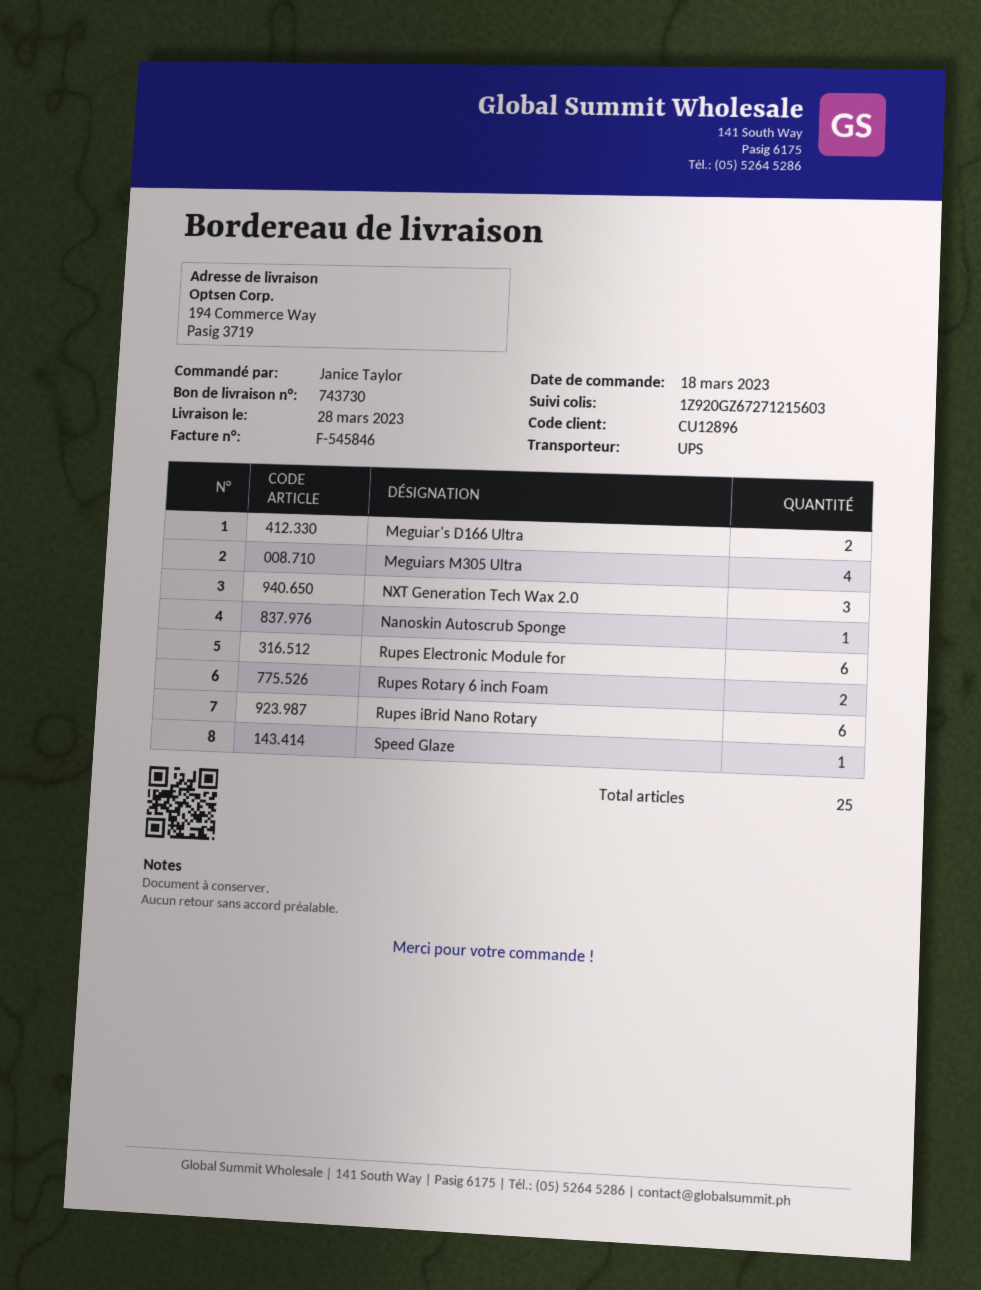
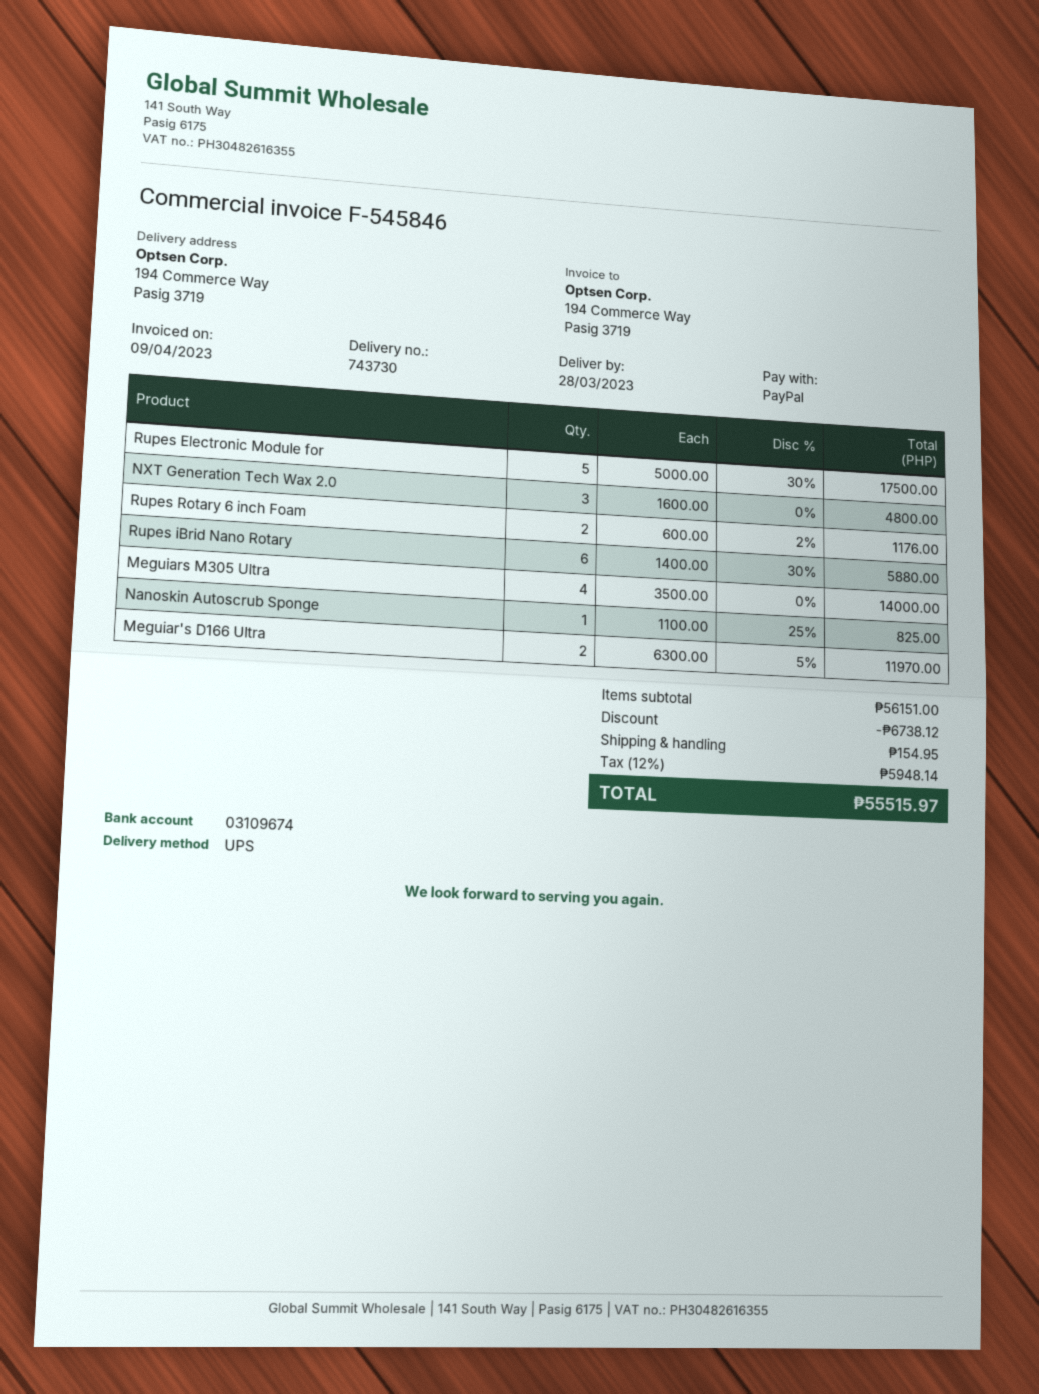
Rupes Electronic Module for: 6 -> 5
Speed Glaze: 1 -> none

